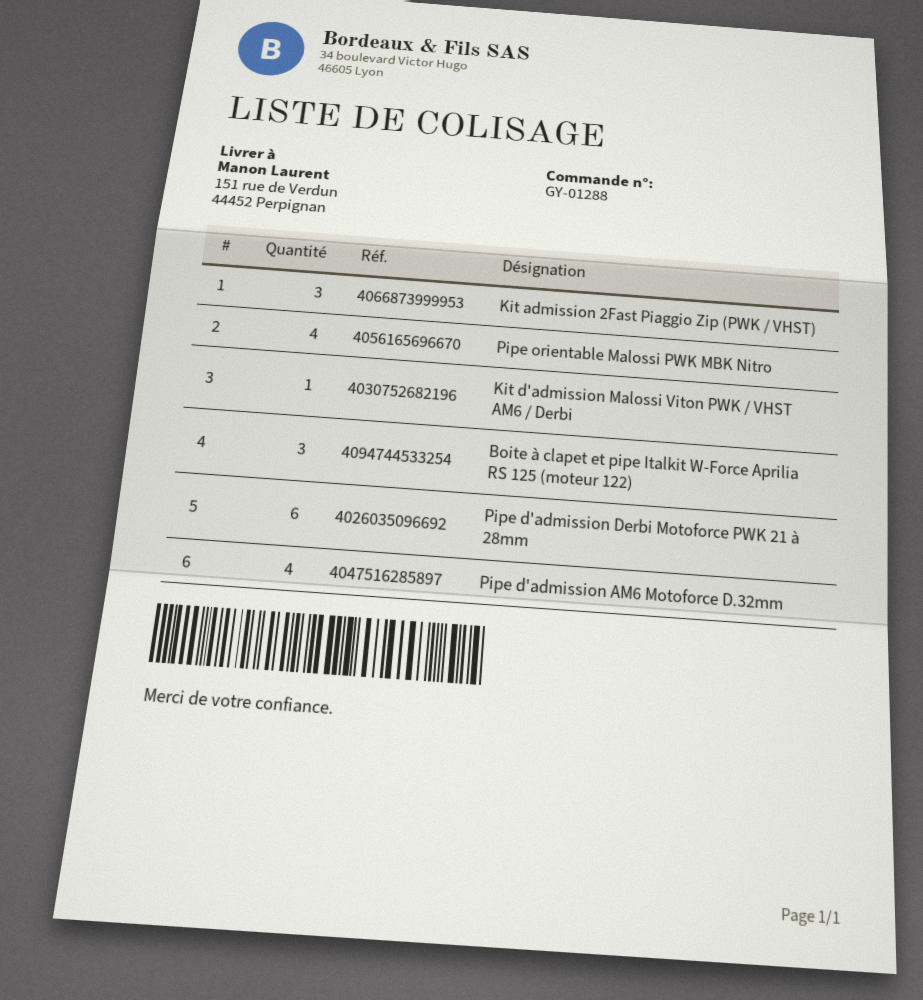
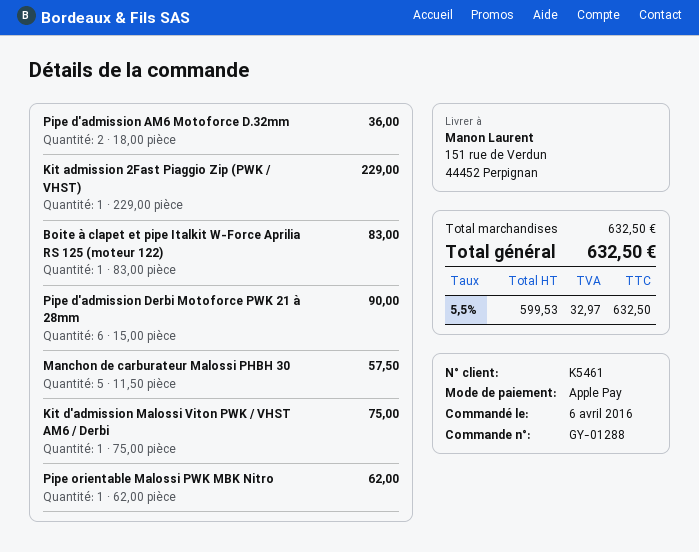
Kit admission 2Fast Piaggio Zip (PWK / VHST): 3 -> 1
Pipe orientable Malossi PWK MBK Nitro: 4 -> 1
Boite à clapet et pipe Italkit W-Force Aprilia RS 125 (moteur 122): 3 -> 1
Pipe d'admission AM6 Motoforce D.32mm: 4 -> 2
Manchon de carburateur Malossi PHBH 30: none -> 5

